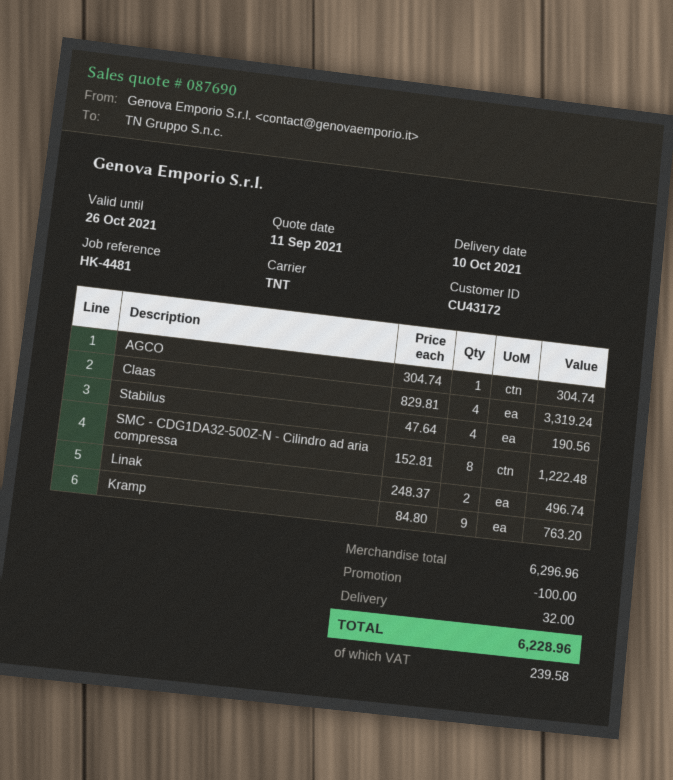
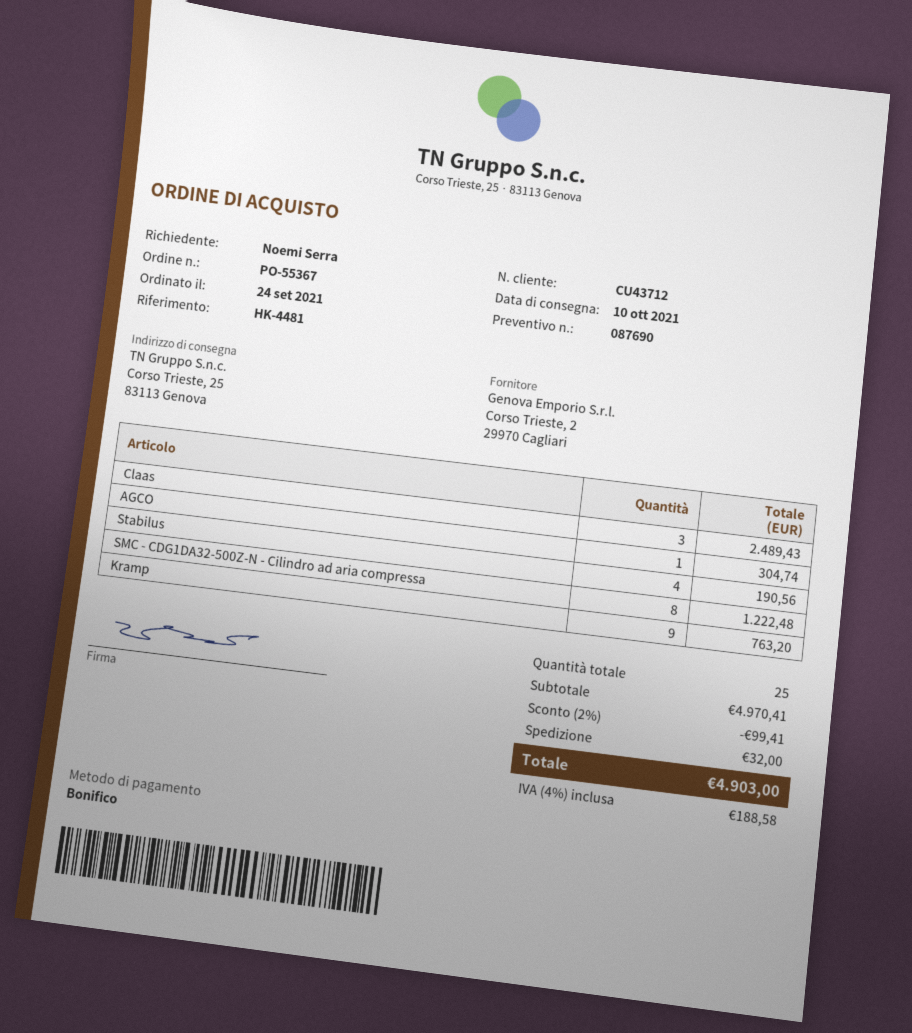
customer number: CU43172 -> CU43712
Claas: 4 for 3319.24 -> 3 for 2489.43
Linak: 2 for 496.74 -> none
subtotal: 6296.96 -> 4970.41
discount: 100.00 -> 99.41
tax: 239.58 -> 188.58
total: 6228.96 -> 4903.00

